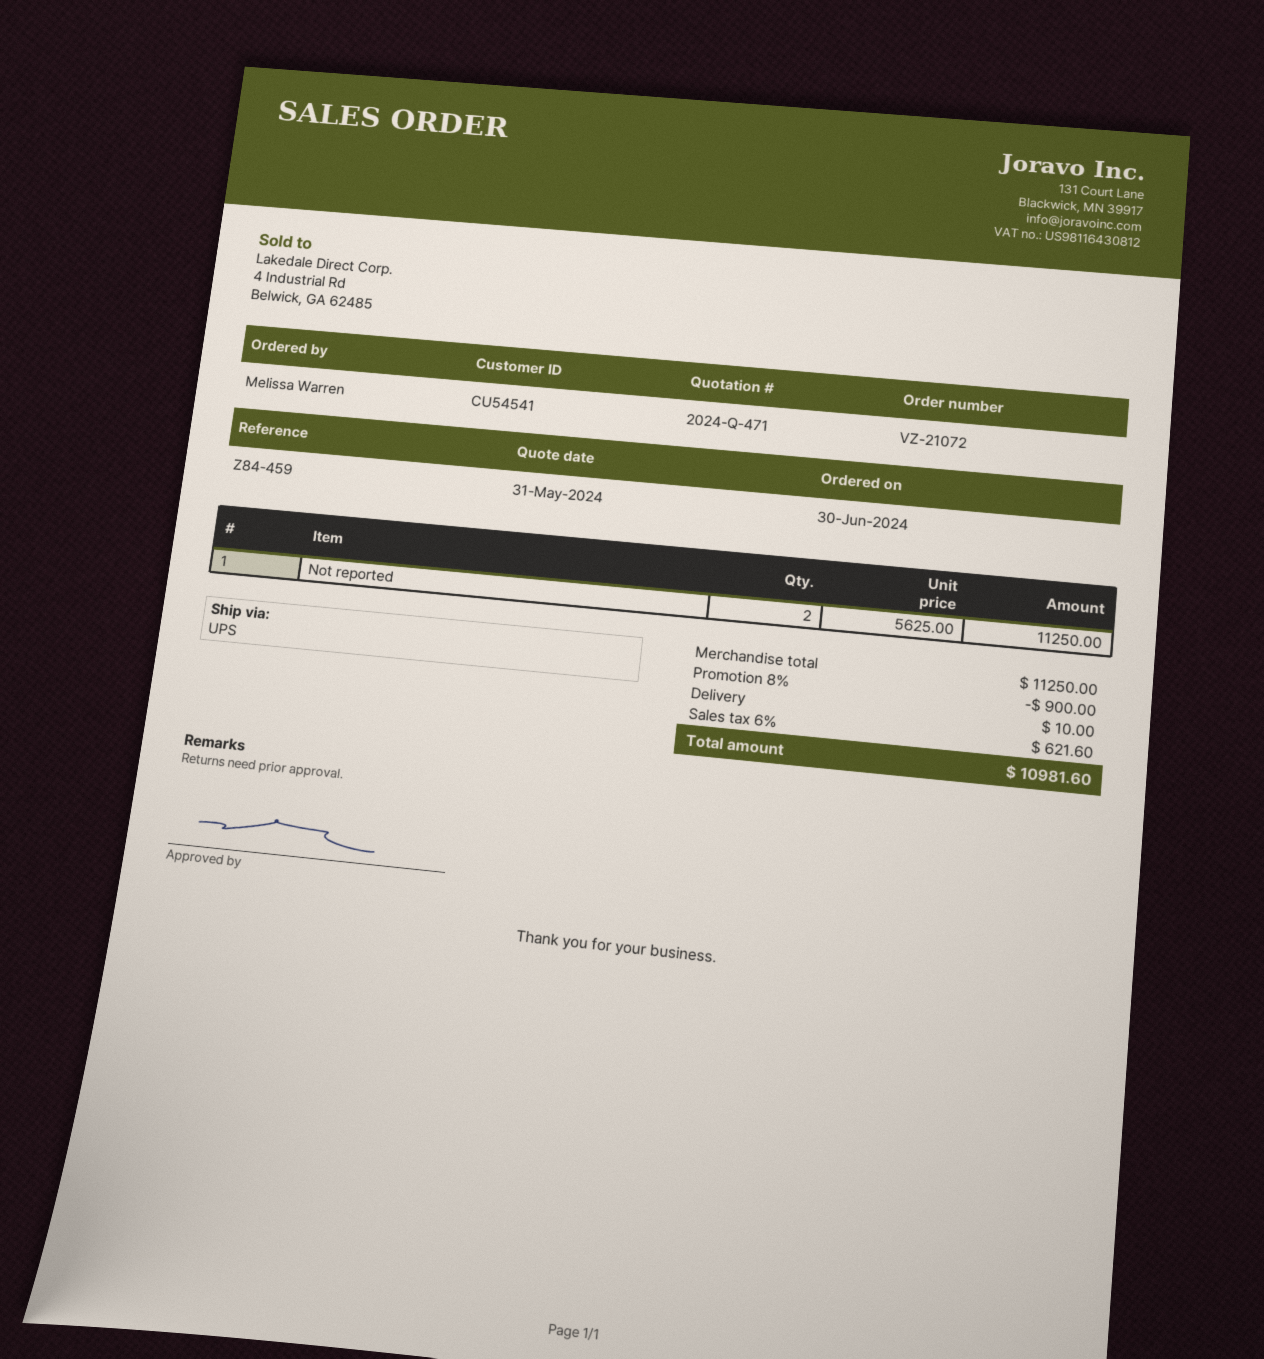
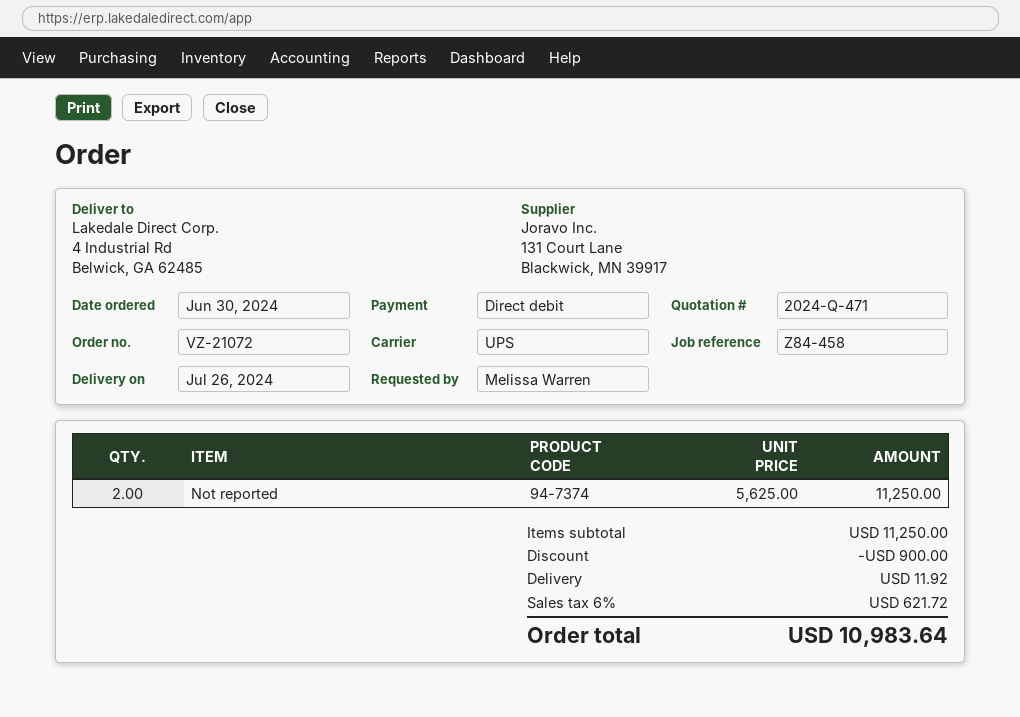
reference: Z84-459 -> Z84-458
shipping: 10.00 -> 11.92
tax: 6% = 621.60 -> 6% = 621.72
total: 10981.60 -> 10983.64

